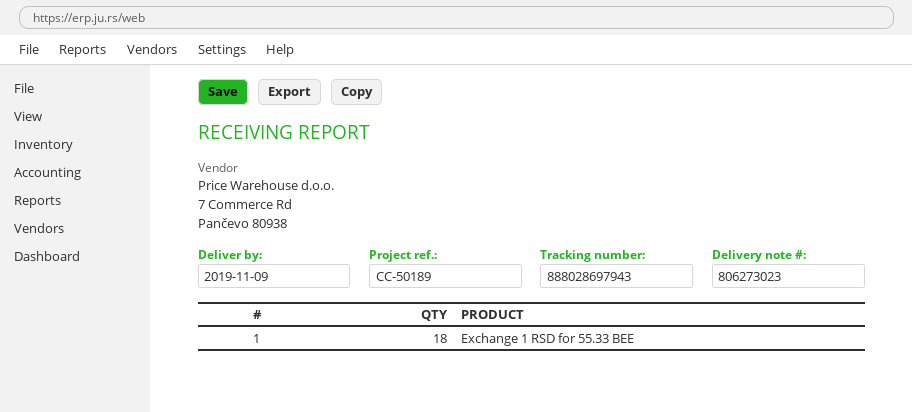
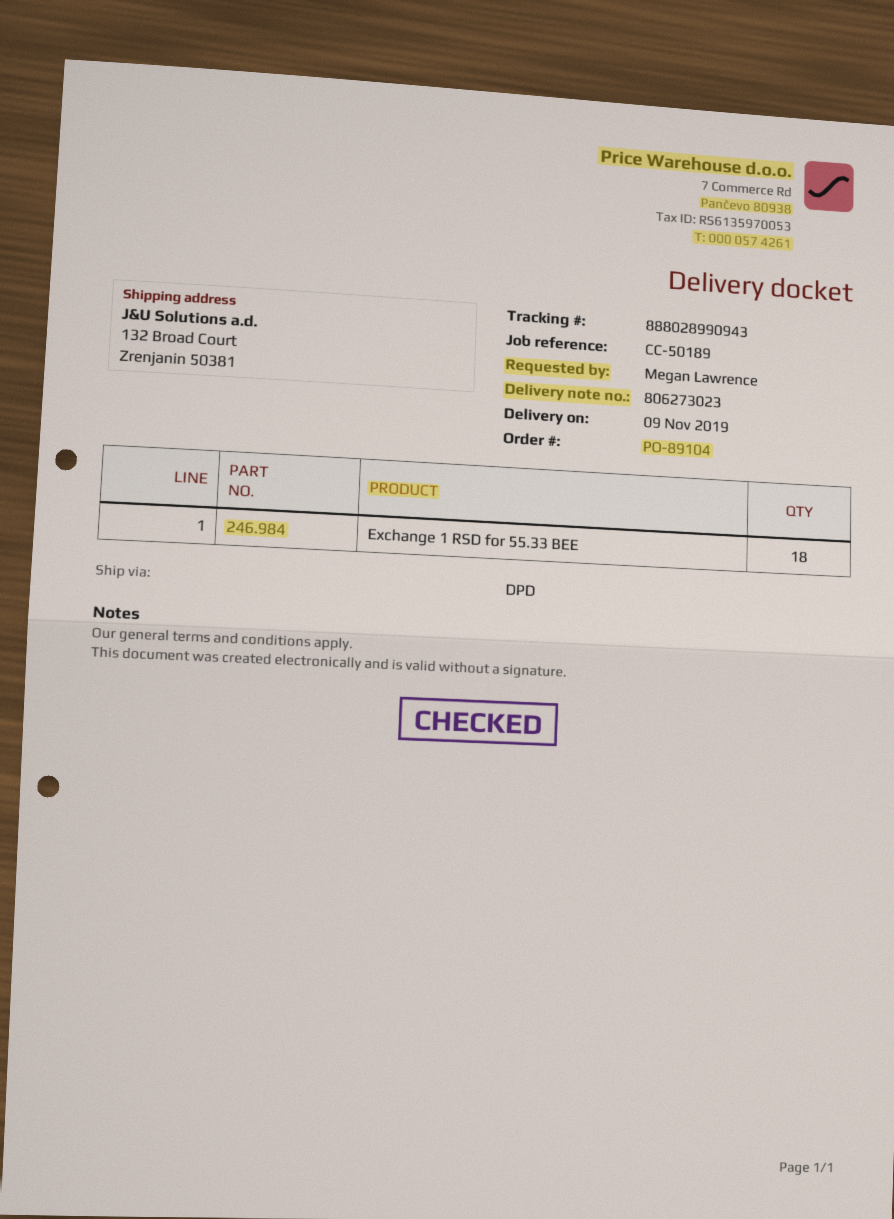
tracking number: 888028697943 -> 888028990943

